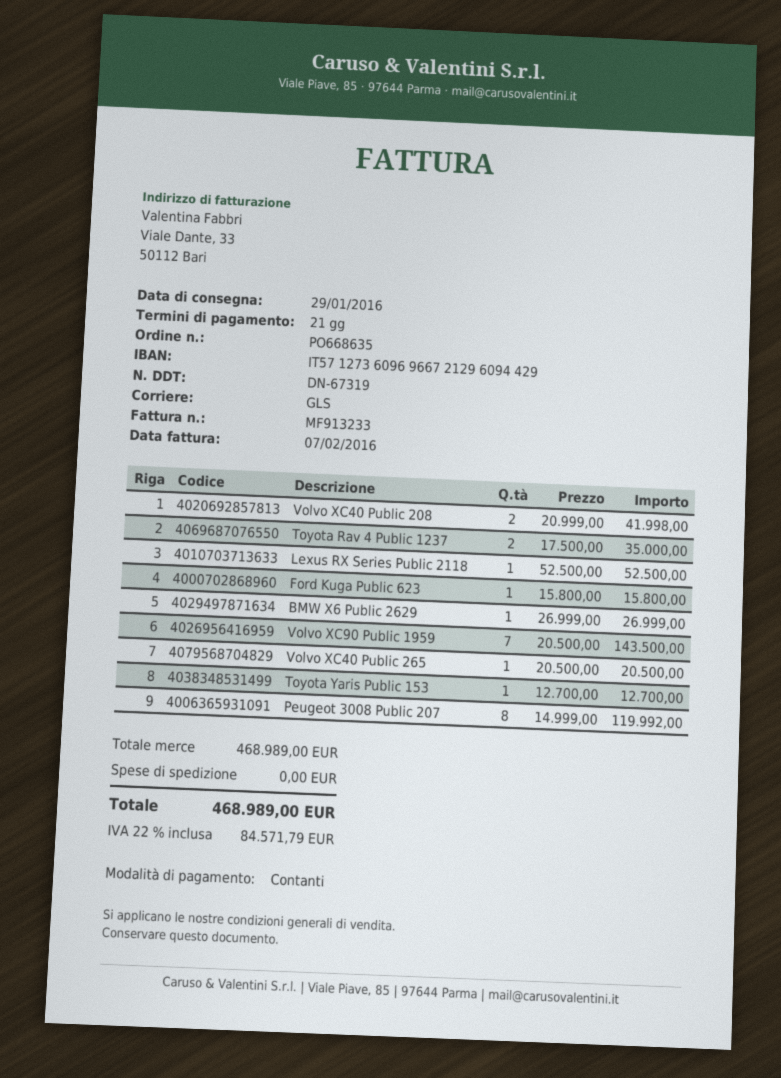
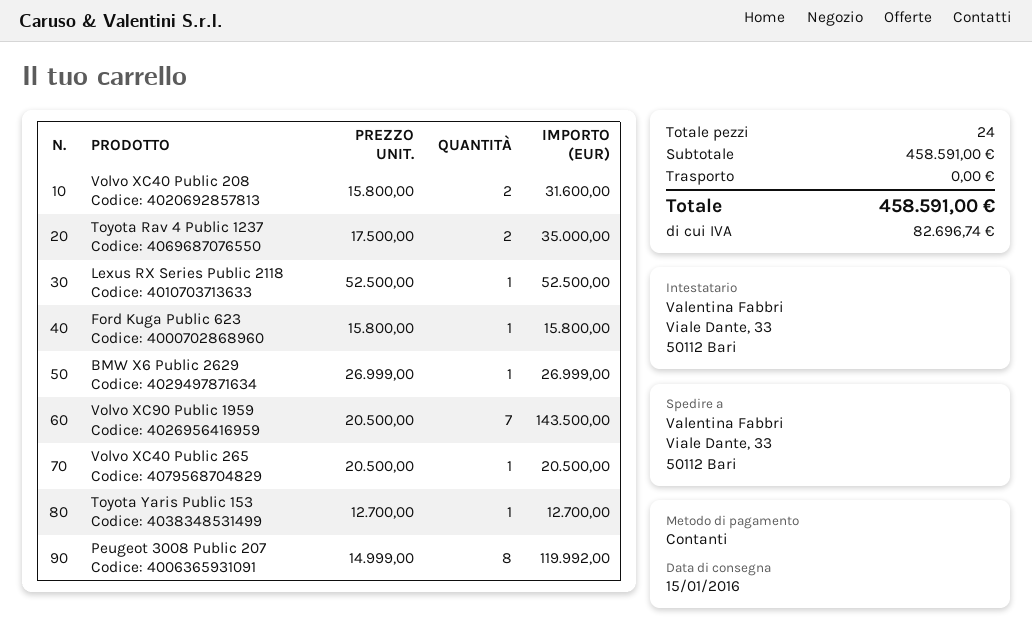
delivery date: 2016-01-29 -> 2016-01-15
Volvo XC40 Public 208: 2 x 20999.00 = 41998.00 -> 2 x 15800.00 = 31600.00
subtotal: 468989.00 -> 458591.00
tax: 84571.79 -> 82696.74
total: 468989.00 -> 458591.00

